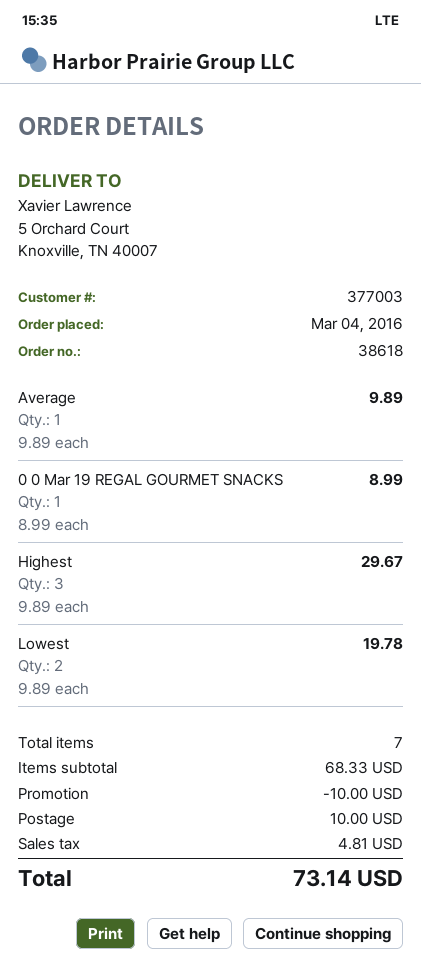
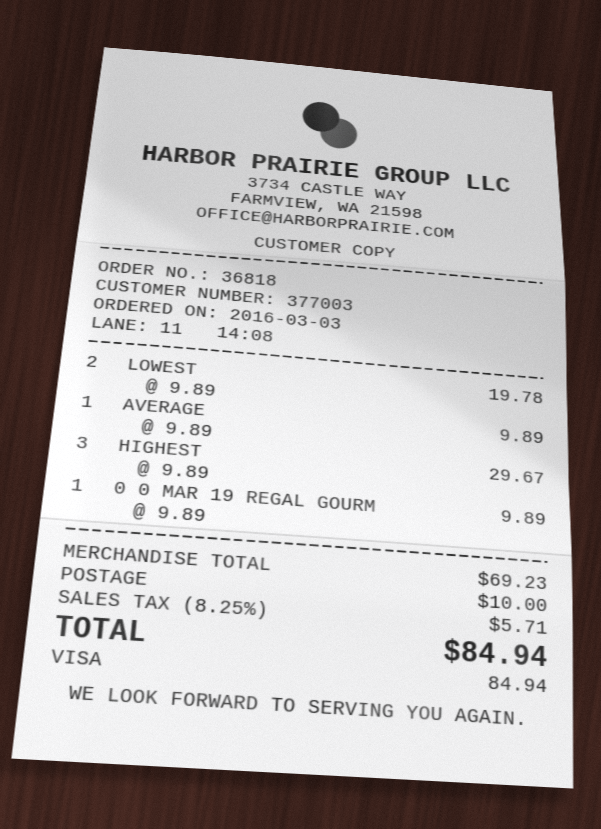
order number: 38618 -> 36818
order date: 2016-03-04 -> 2016-03-03
0 0 Mar 19 REGAL GOURMET SNACKS: 1 x 8.99 = 8.99 -> 1 x 9.89 = 9.89
subtotal: 68.33 -> 69.23
discount: 10.00 -> none
tax: 4.81 -> 5.71
total: 73.14 -> 84.94

